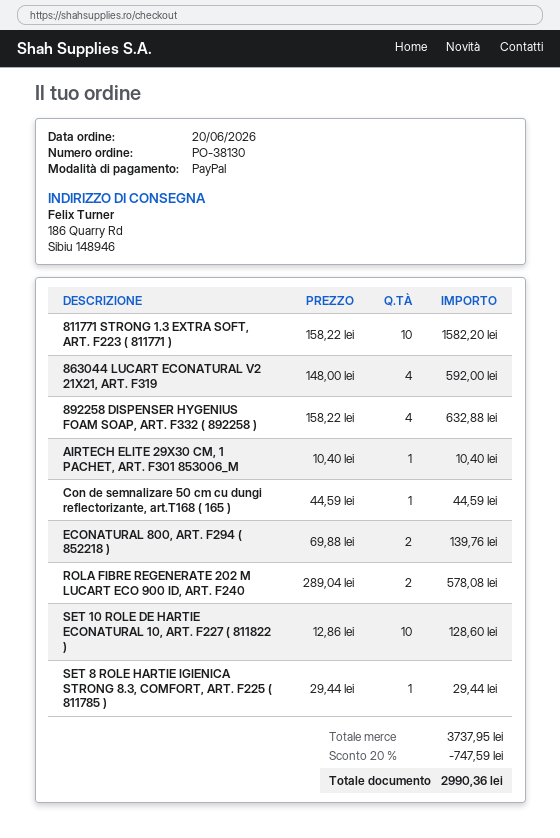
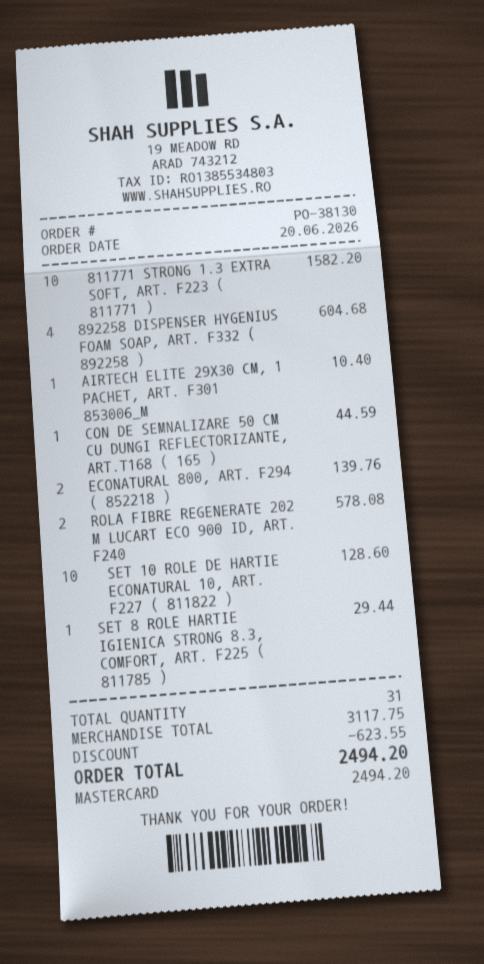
payment method: PayPal -> Mastercard
863044 LUCART ECONATURAL V2 21X21, ART. F319: 4 for 592.00 -> none
892258 DISPENSER HYGENIUS FOAM SOAP, ART. F332 ( 892258 ): 4 for 632.88 -> 4 for 604.68
subtotal: 3737.95 -> 3117.75
discount: 747.59 -> 623.55
total: 2990.36 -> 2494.20

